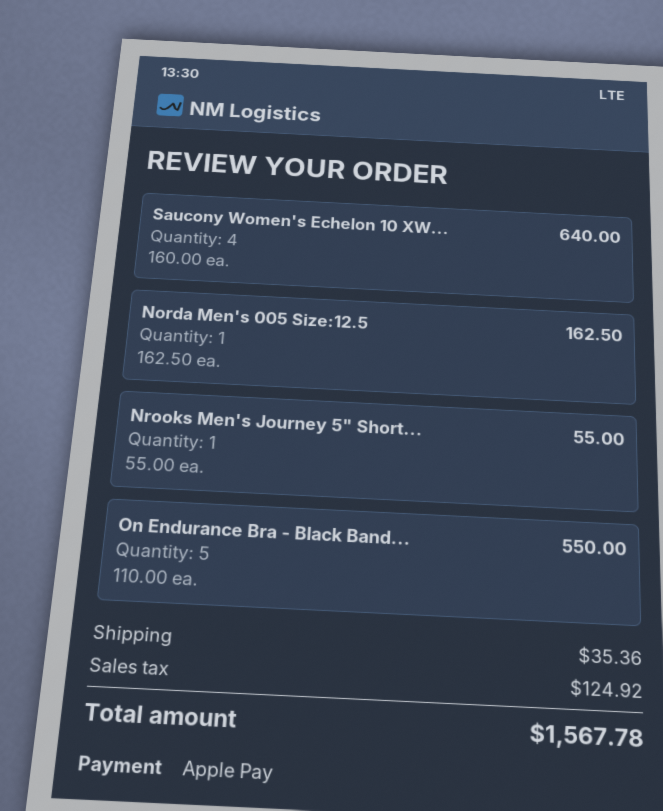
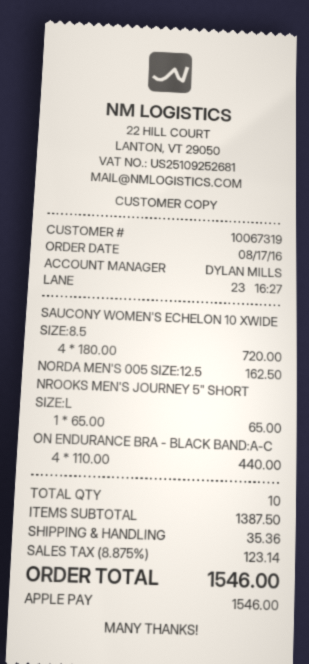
Saucony Women's Echelon 10 XW...: 4 x 160.00 = 640.00 -> 4 x 180.00 = 720.00
Nrooks Men's Journey 5" Short...: 1 x 55.00 = 55.00 -> 1 x 65.00 = 65.00
On Endurance Bra - Black Band...: 5 x 110.00 = 550.00 -> 4 x 110.00 = 440.00
tax: 124.92 -> 123.14
total: 1567.78 -> 1546.00

